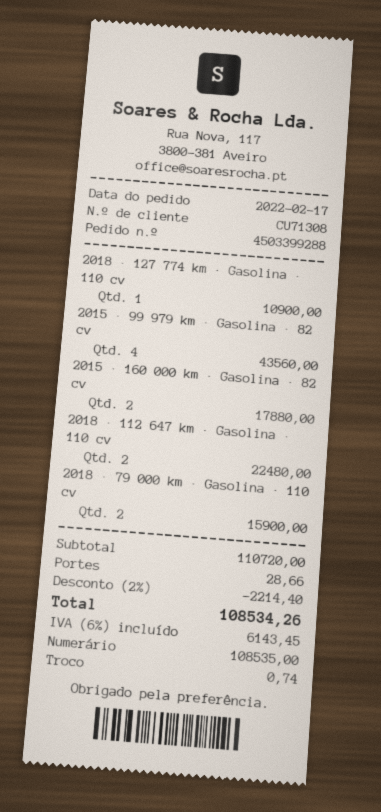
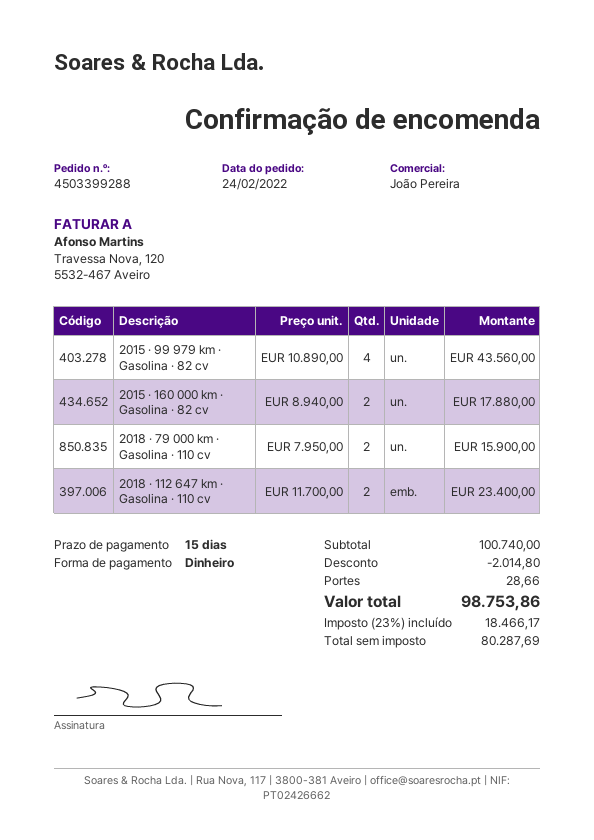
order date: 2022-02-17 -> 2022-02-24
2018 · 127 774 km · Gasolina · 110 cv: 1 for 10900.00 -> none
2018 · 112 647 km · Gasolina · 110 cv: 2 for 22480.00 -> 2 for 23400.00
subtotal: 110720.00 -> 100740.00
discount: 2214.40 -> 2014.80
tax: 6% = 6143.45 -> 23% = 18466.17
total: 108534.26 -> 98753.86

